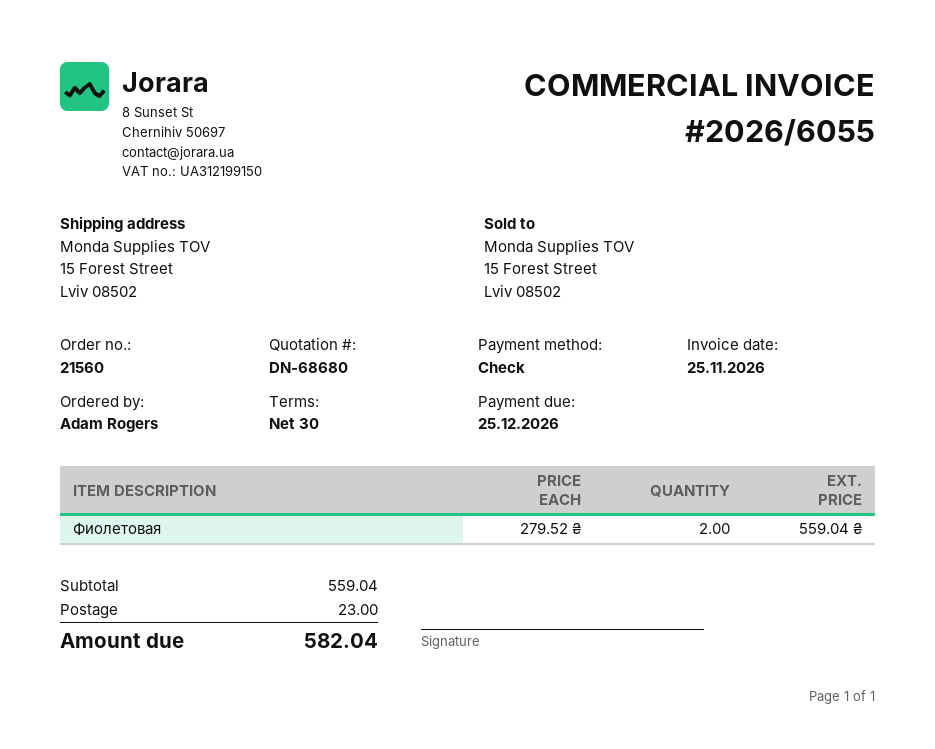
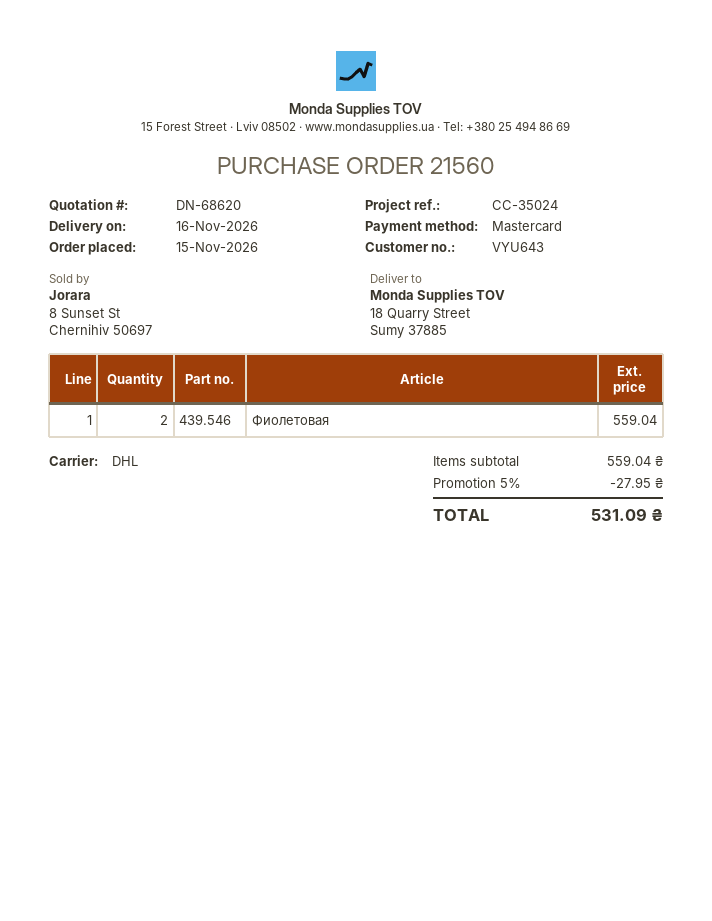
quote number: DN-68680 -> DN-68620
payment method: cheque -> Mastercard
ship to: 15 Forest Street, Lviv 08502 -> 18 Quarry Street, Sumy 37885
discount: none -> 5% = 27.95
shipping: 23.00 -> none
total: 582.04 -> 531.09

